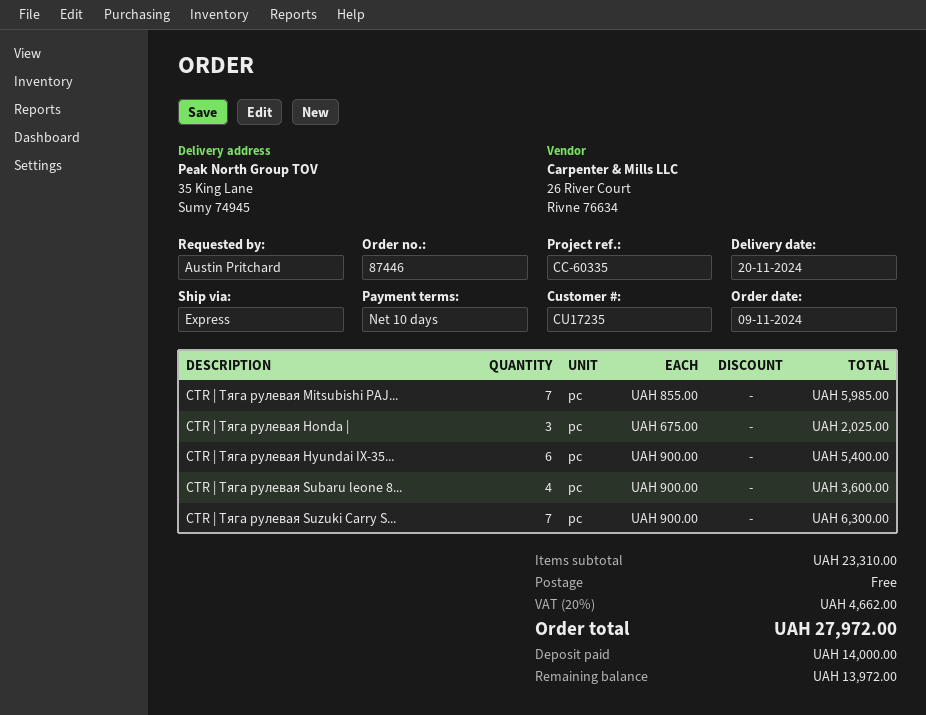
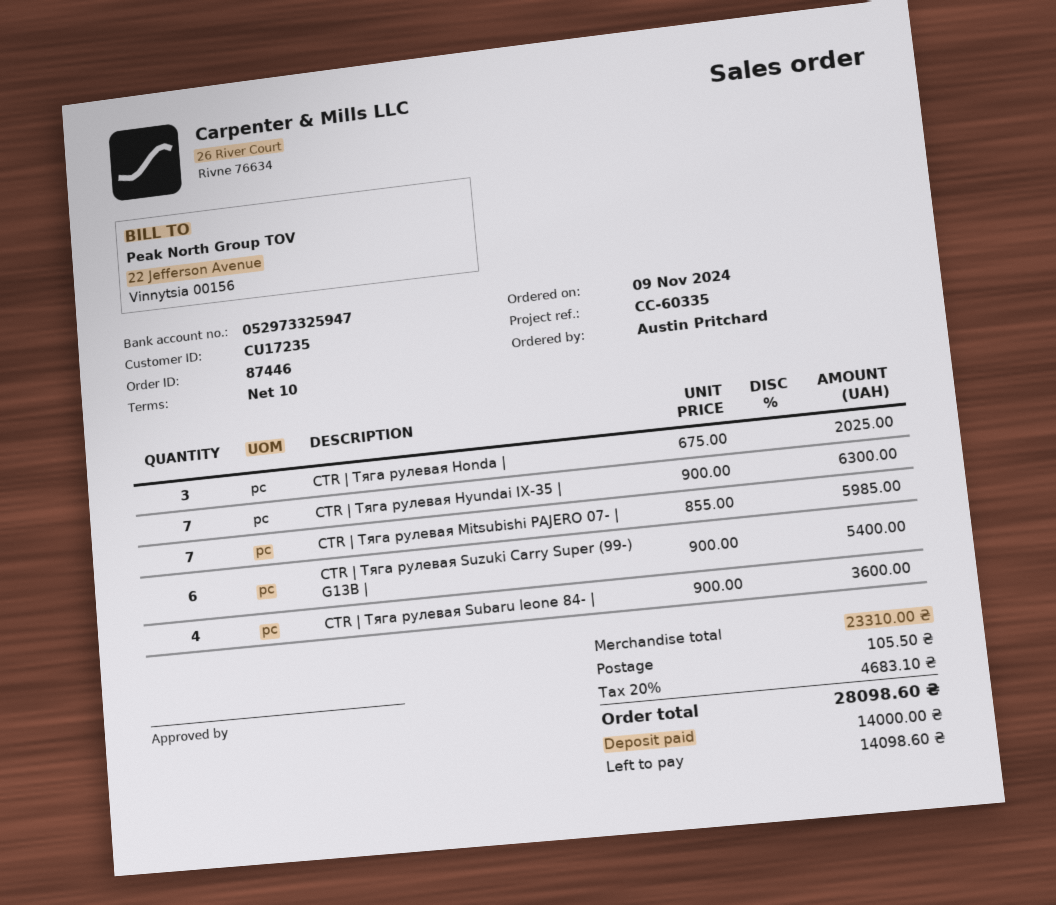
CTR | Тяга рулевая Hyundai IX-35...: 6 x 900.00 = 5400.00 -> 7 x 900.00 = 6300.00
CTR | Тяга рулевая Suzuki Carry S...: 7 x 900.00 = 6300.00 -> 6 x 900.00 = 5400.00
shipping: 0.00 -> 105.50
tax: 20% = 4662.00 -> 20% = 4683.10
total: 27972.00 -> 28098.60
balance: 13972.00 -> 14098.60

